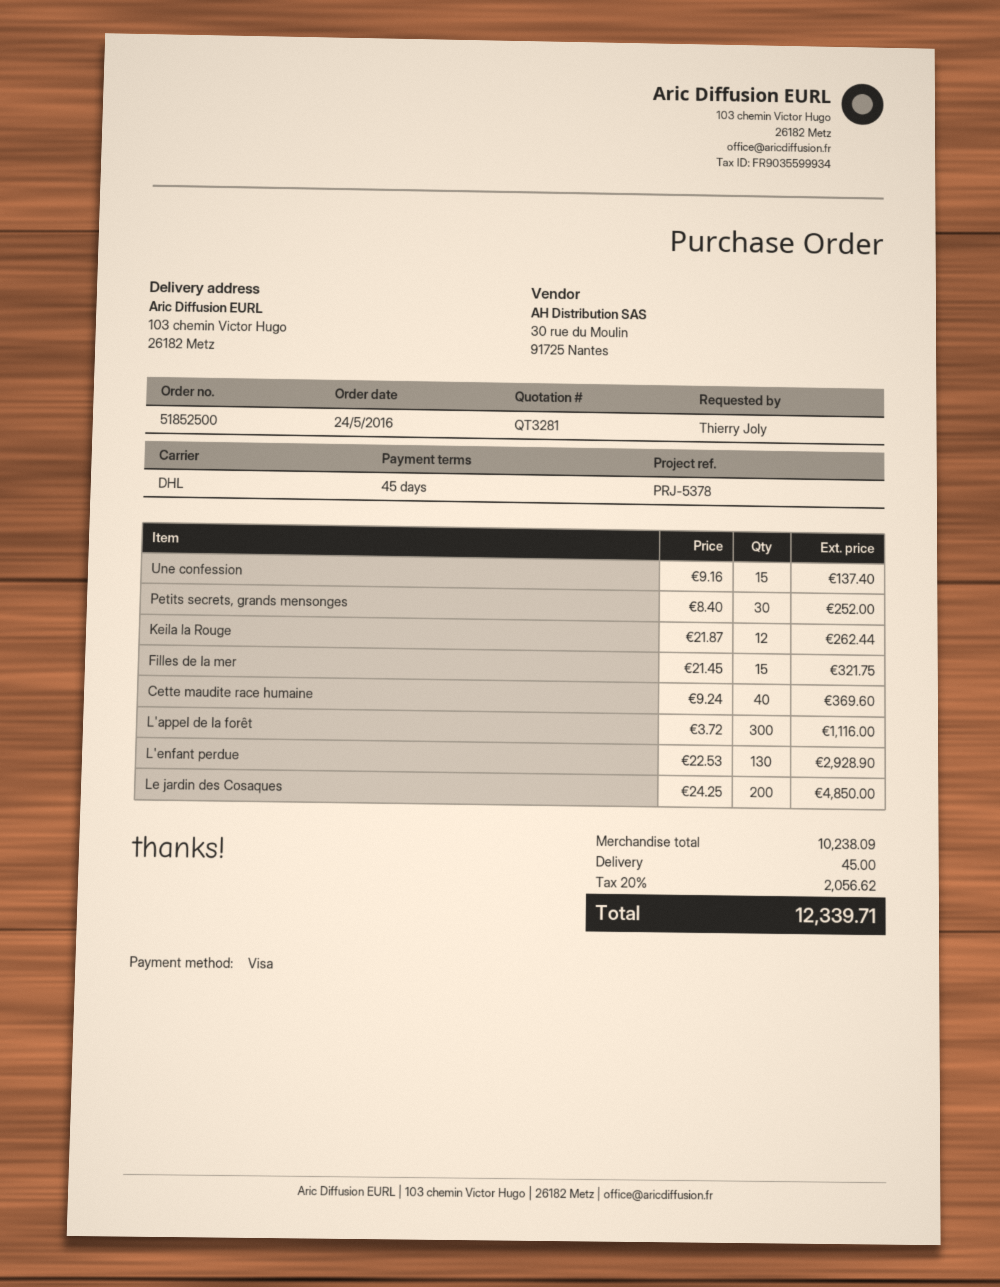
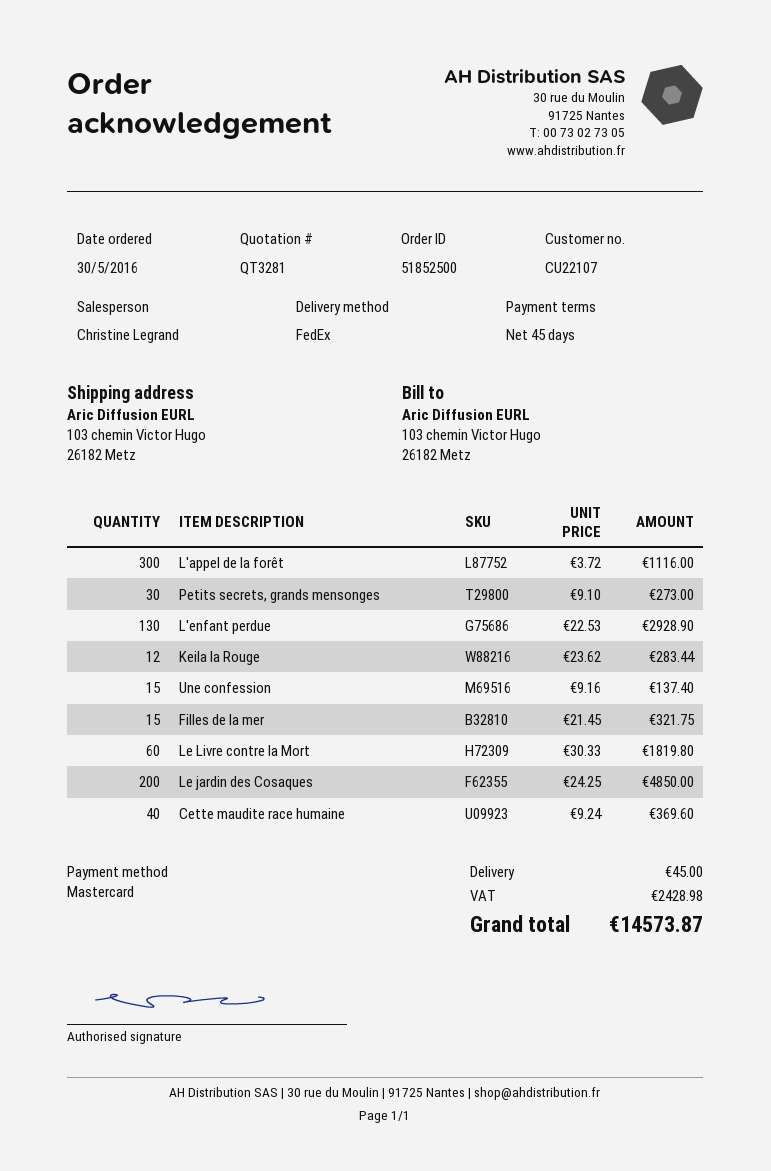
order date: 2016-05-24 -> 2016-05-30
payment method: Visa -> Mastercard
shipping method: DHL -> FedEx
Petits secrets, grands mensonges: 30 x 8.40 = 252.00 -> 30 x 9.10 = 273.00
Keila la Rouge: 12 x 21.87 = 262.44 -> 12 x 23.62 = 283.44
Le Livre contre la Mort: none -> 60 x 30.33 = 1819.80
tax: 2056.62 -> 2428.98
total: 12339.71 -> 14573.87

